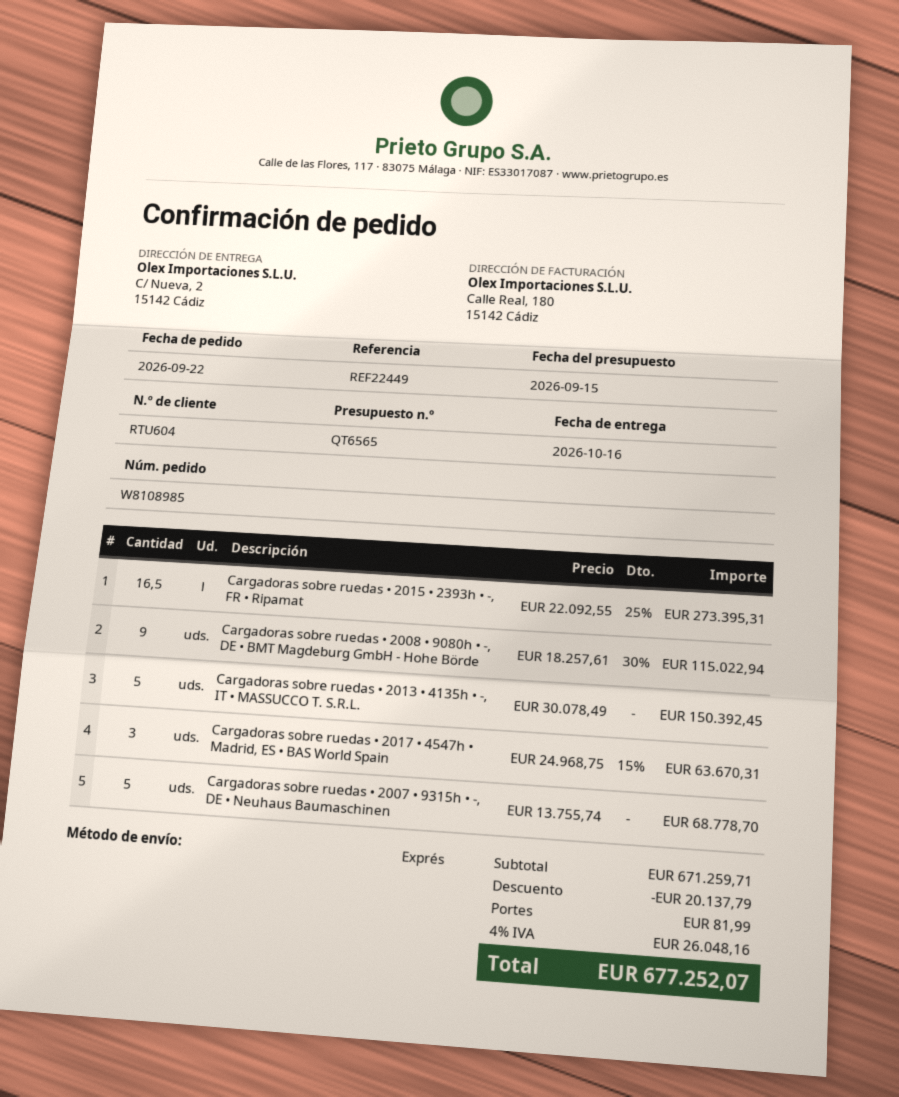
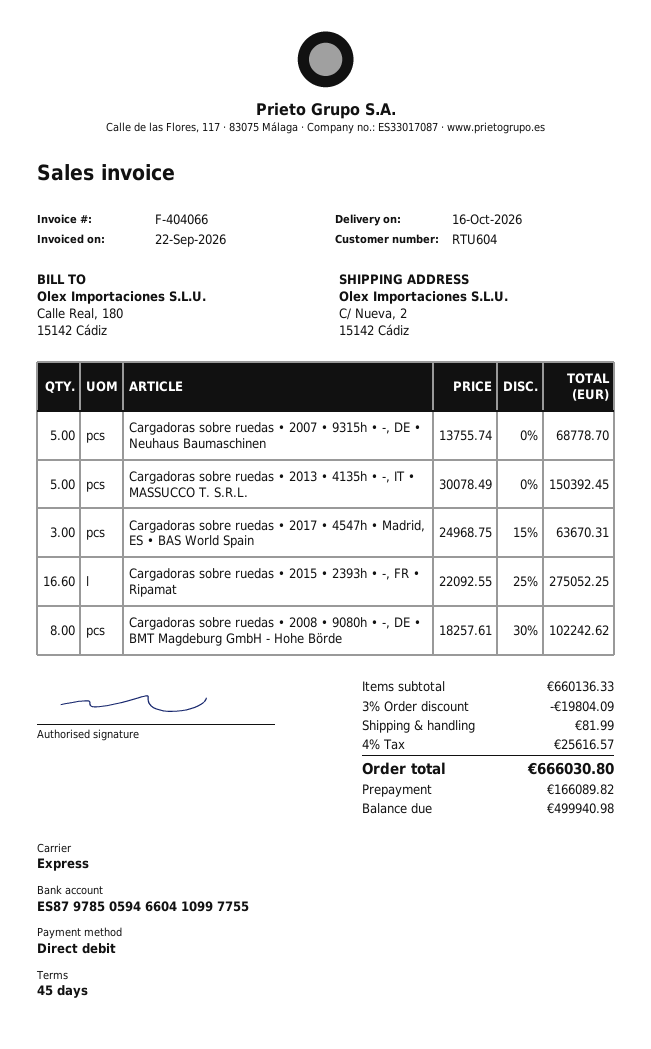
Cargadoras sobre ruedas • 2015 • 2393h • -, FR • Ripamat: 16.5 x 22092.55 - 25% = 273395.31 -> 16.6 x 22092.55 - 25% = 275052.25
Cargadoras sobre ruedas • 2008 • 9080h • -, DE • BMT Magdeburg GmbH - Hohe Börde: 9 x 18257.61 - 30% = 115022.94 -> 8 x 18257.61 - 30% = 102242.62
subtotal: 671259.71 -> 660136.33
discount: 20137.79 -> 19804.09
tax: 4% = 26048.16 -> 4% = 25616.57
total: 677252.07 -> 666030.80

